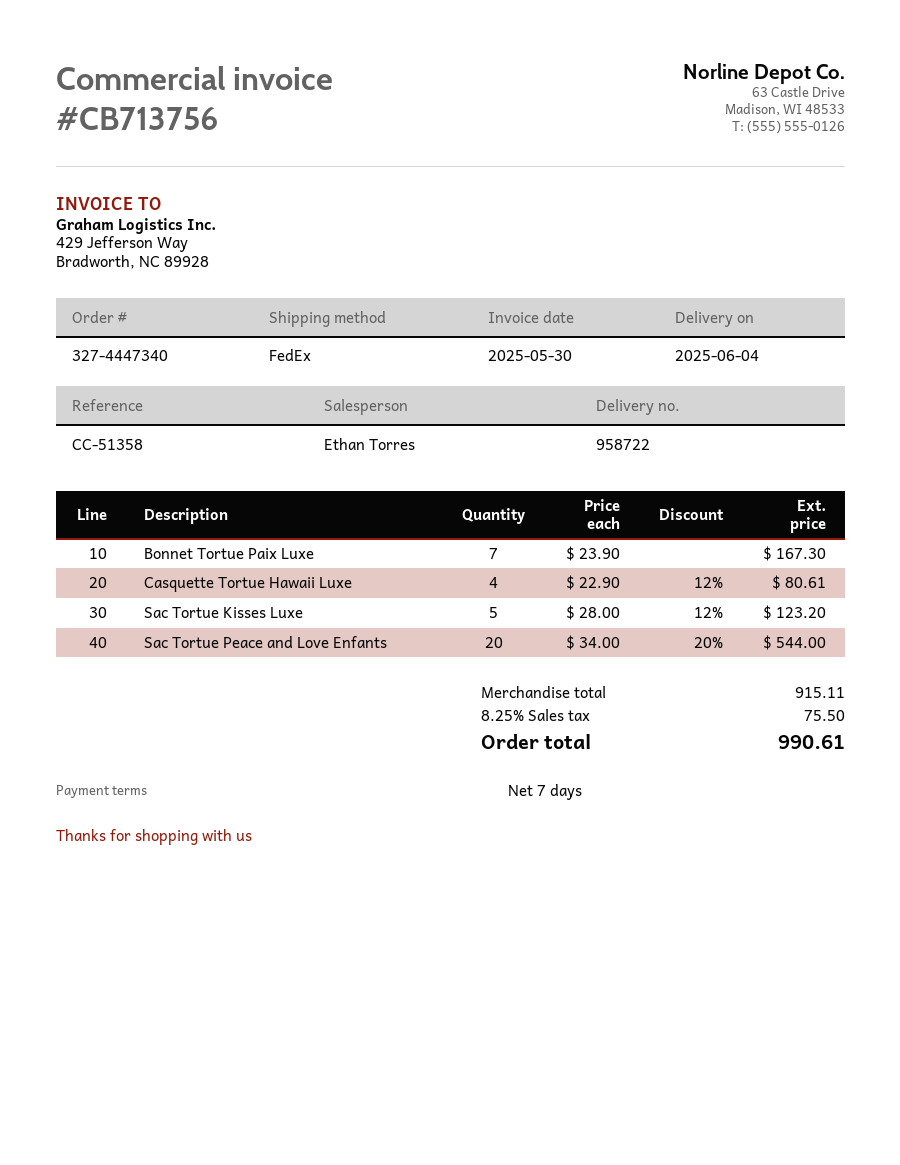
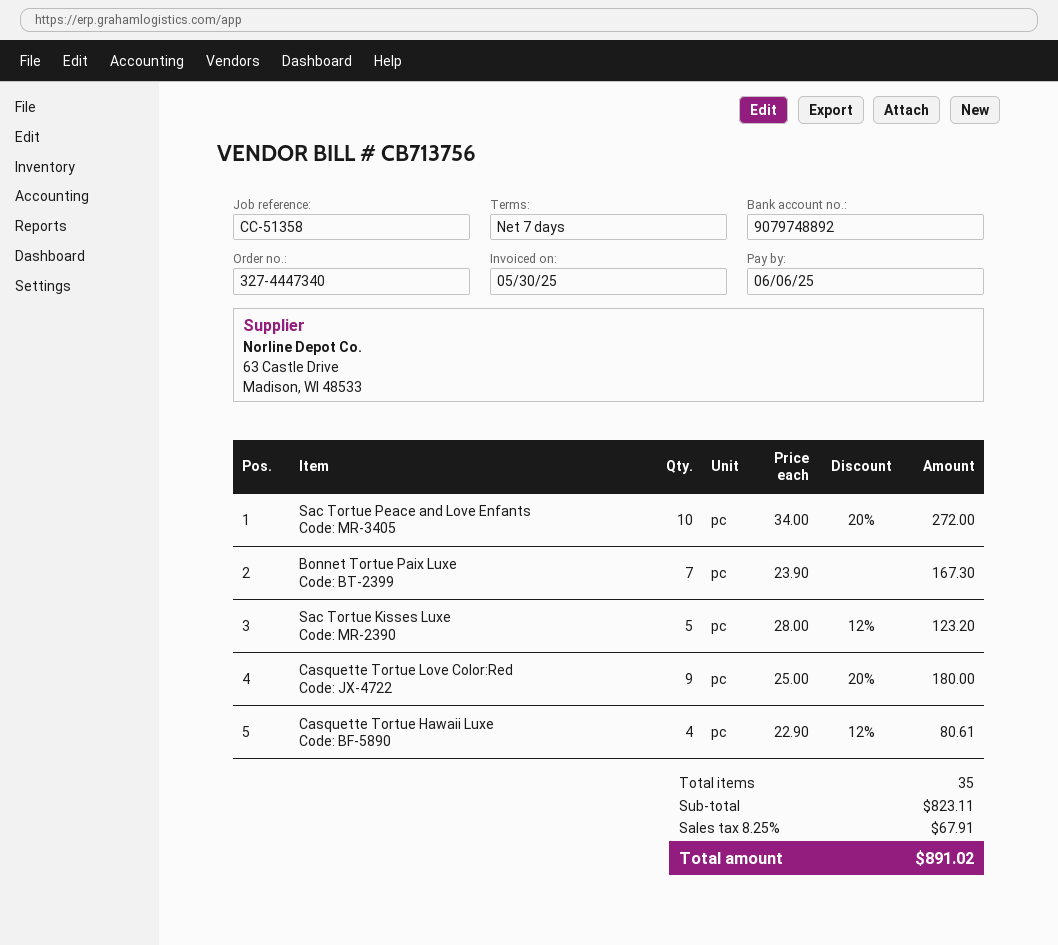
Sac Tortue Peace and Love Enfants: 20 x 34.00 - 20% = 544.00 -> 10 x 34.00 - 20% = 272.00
Casquette Tortue Love Color:Red: none -> 9 x 25.00 - 20% = 180.00
subtotal: 915.11 -> 823.11
tax: 8.25% = 75.50 -> 8.25% = 67.91
total: 990.61 -> 891.02

